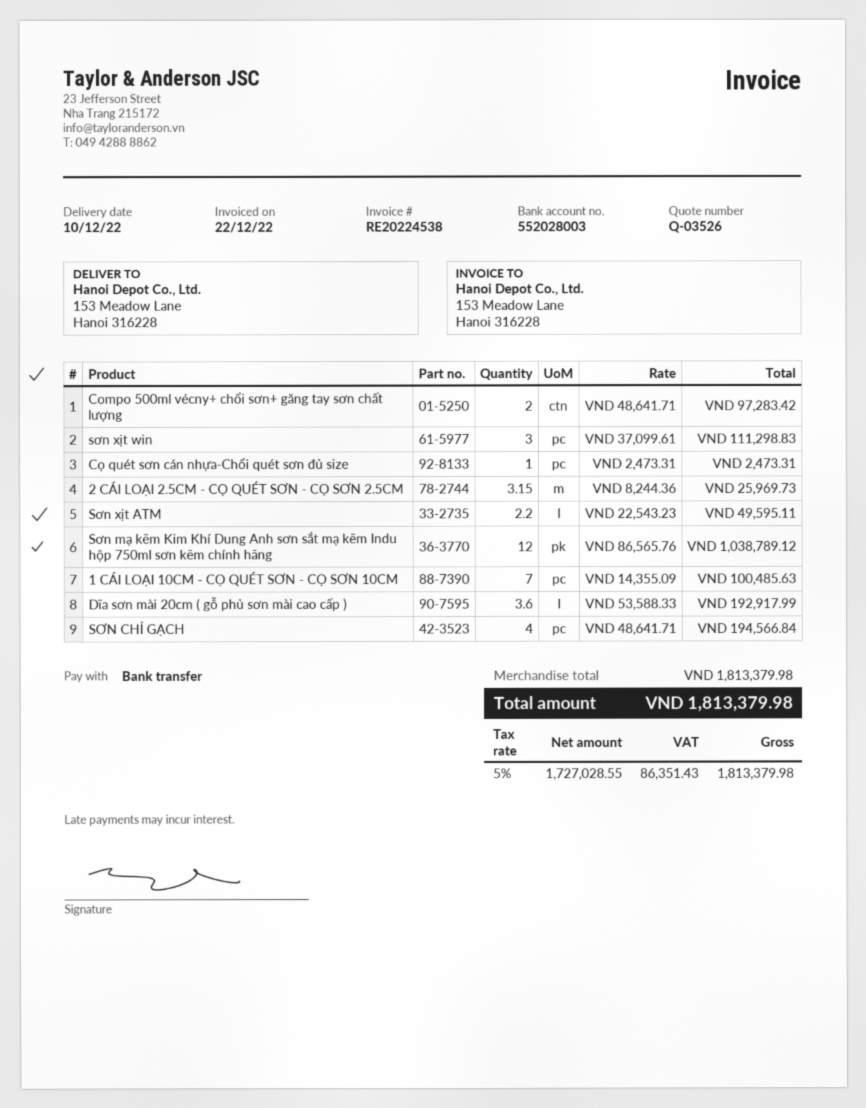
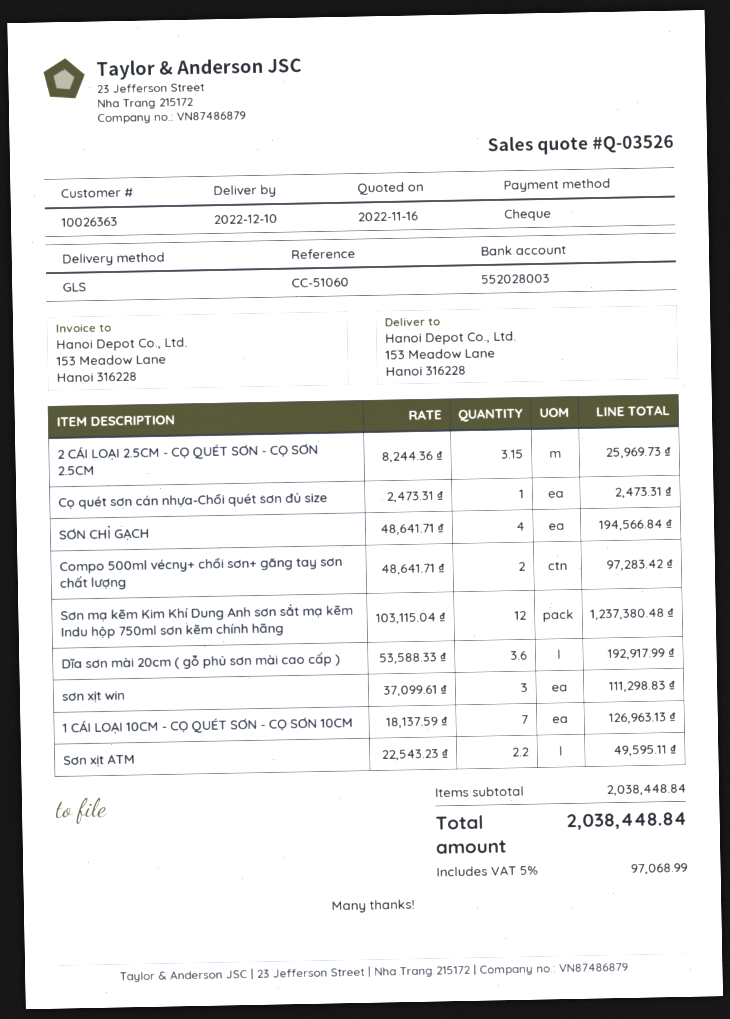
payment method: bank transfer -> cheque
Sơn mạ kẽm Kim Khí Dung Anh sơn sắt mạ kẽm Indu hộp 750ml sơn kẽm chính hãng: 12 x 86565.76 = 1038789.12 -> 12 x 103115.04 = 1237380.48
1 CÁI LOẠI 10CM - CỌ QUÉT SƠN - CỌ SƠN 10CM: 7 x 14355.09 = 100485.63 -> 7 x 18137.59 = 126963.13
subtotal: 1813379.98 -> 2038448.84
tax: 5% = 86351.43 -> 5% = 97068.99
total: 1813379.98 -> 2038448.84

